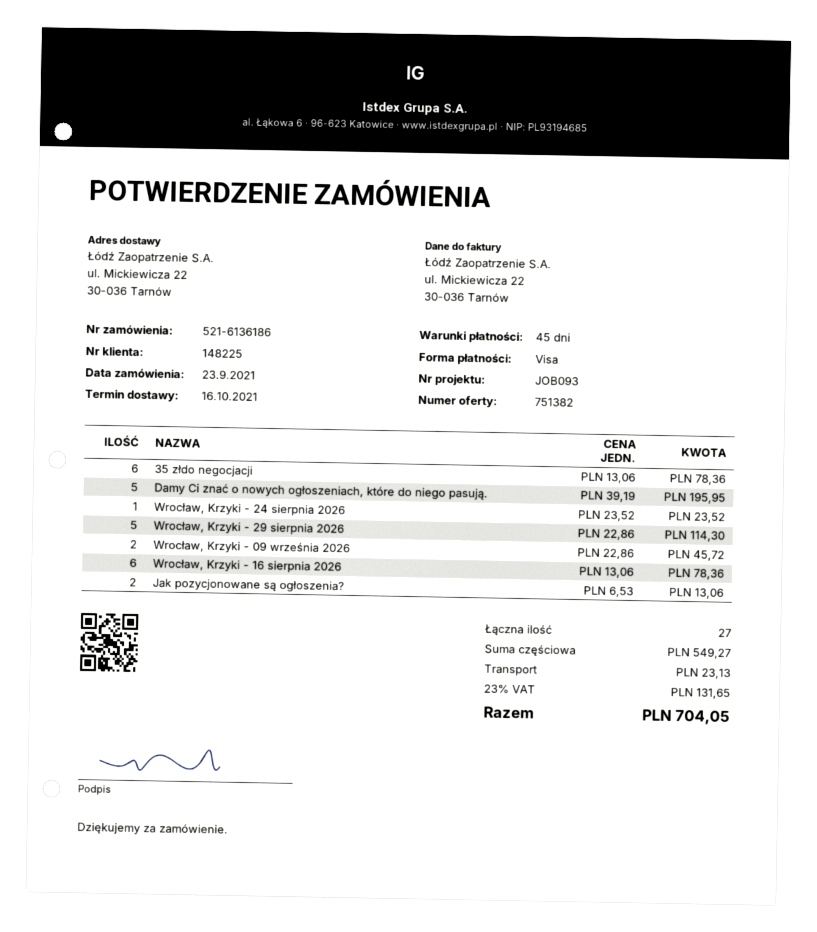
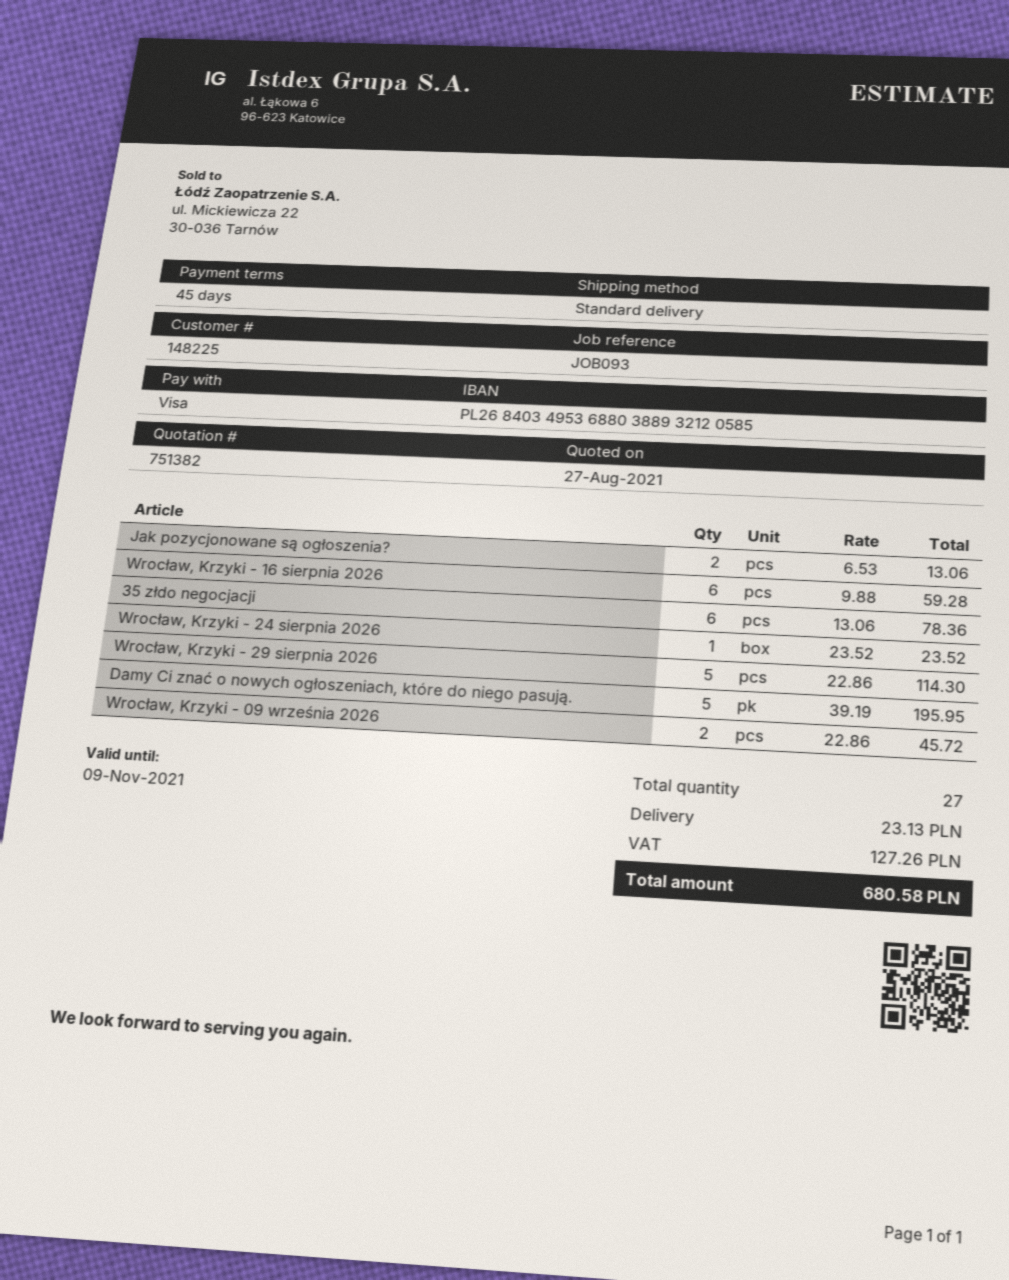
Wrocław, Krzyki - 16 sierpnia 2026: 6 x 13.06 = 78.36 -> 6 x 9.88 = 59.28
tax: 131.65 -> 127.26
total: 704.05 -> 680.58

